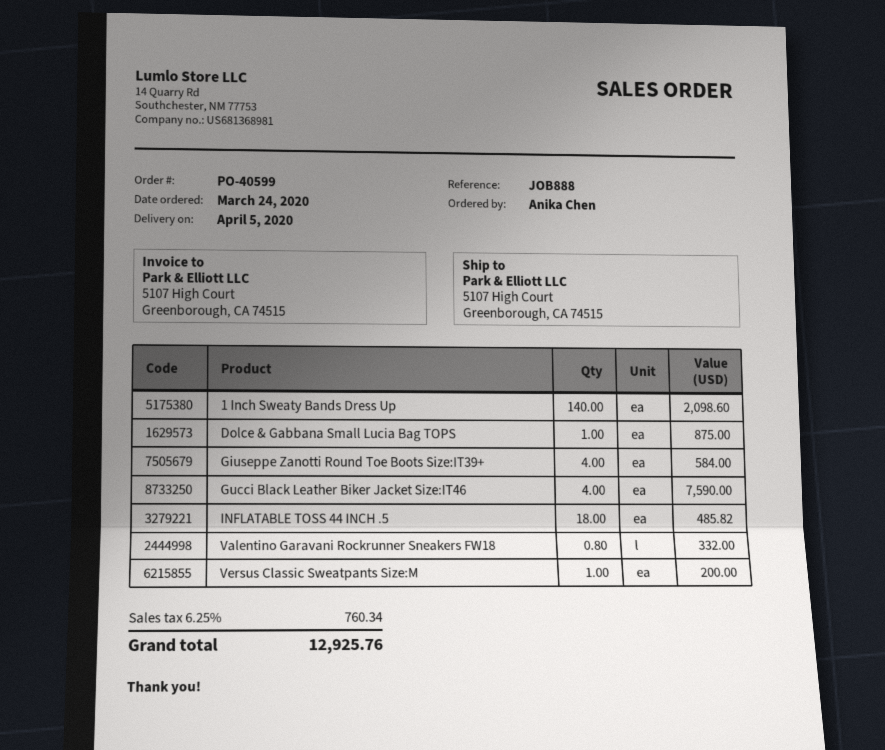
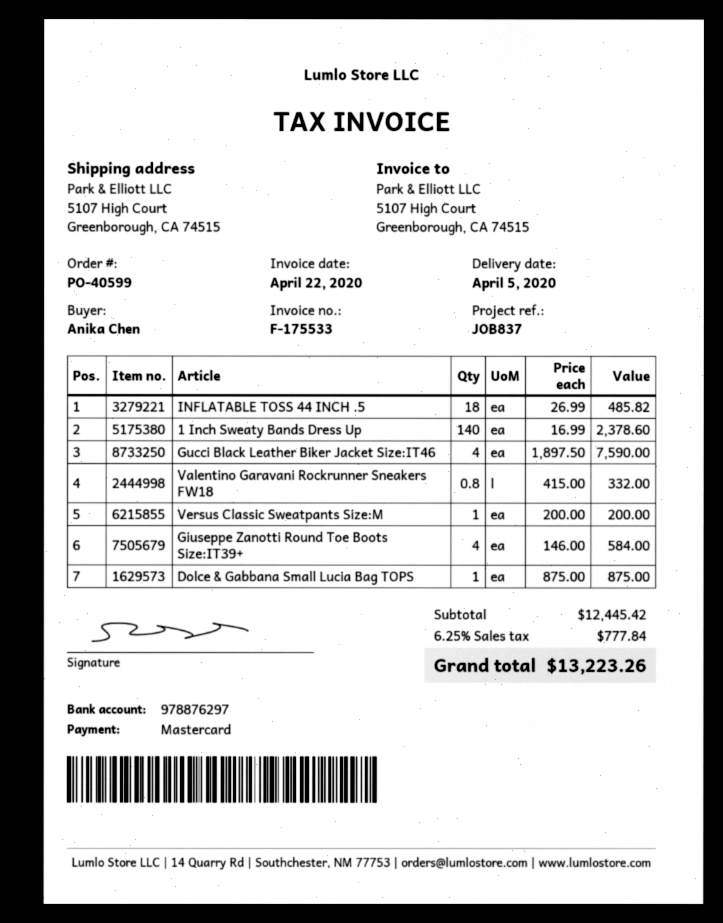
reference: JOB888 -> JOB837
1 Inch Sweaty Bands Dress Up: 140 for 2098.60 -> 140 for 2378.60
tax: 6.25% = 760.34 -> 6.25% = 777.84
total: 12925.76 -> 13223.26

